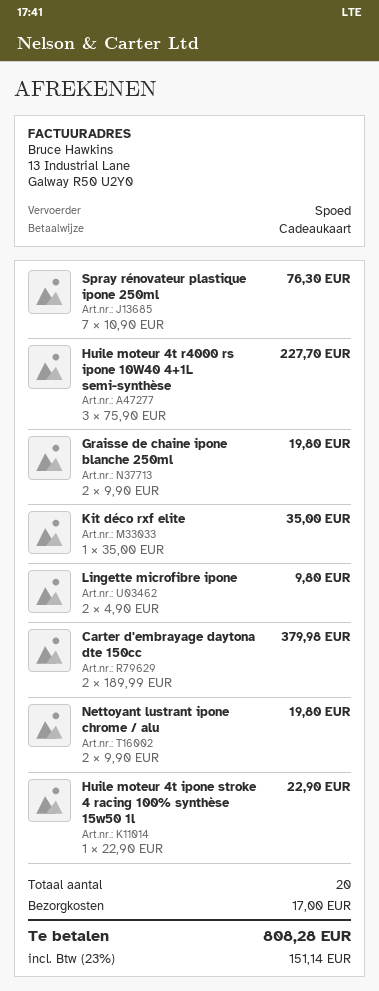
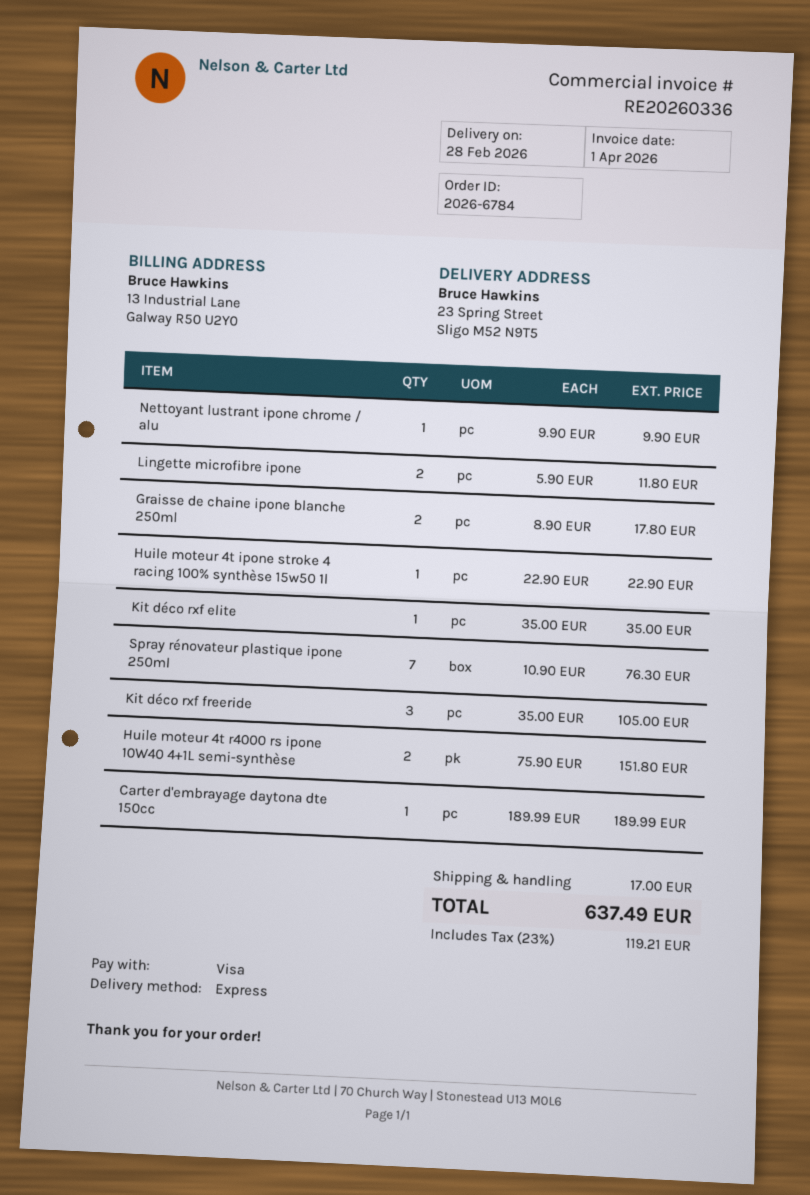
payment method: gift card -> Visa
Huile moteur 4t r4000 rs ipone 10W40 4+1L semi-synthèse: 3 x 75.90 = 227.70 -> 2 x 75.90 = 151.80
Graisse de chaine ipone blanche 250ml: 2 x 9.90 = 19.80 -> 2 x 8.90 = 17.80
Lingette microfibre ipone: 2 x 4.90 = 9.80 -> 2 x 5.90 = 11.80
Carter d'embrayage daytona dte 150cc: 2 x 189.99 = 379.98 -> 1 x 189.99 = 189.99
Nettoyant lustrant ipone chrome / alu: 2 x 9.90 = 19.80 -> 1 x 9.90 = 9.90
Kit déco rxf freeride: none -> 3 x 35.00 = 105.00
tax: 23% = 151.14 -> 23% = 119.21
total: 808.28 -> 637.49

